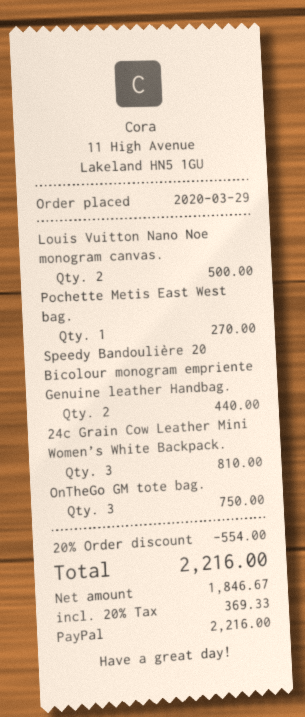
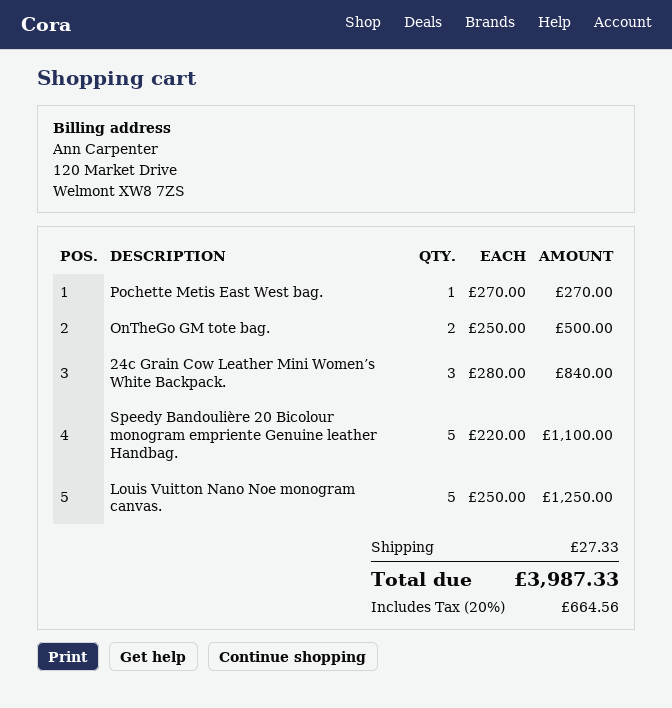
Louis Vuitton Nano Noe monogram canvas.: 2 for 500.00 -> 5 for 1250.00
Speedy Bandoulière 20 Bicolour monogram empriente Genuine leather Handbag.: 2 for 440.00 -> 5 for 1100.00
24c Grain Cow Leather Mini Women’s White Backpack.: 3 for 810.00 -> 3 for 840.00
OnTheGo GM tote bag.: 3 for 750.00 -> 2 for 500.00
discount: 20% = 554.00 -> none
shipping: none -> 27.33
tax: 20% = 369.33 -> 20% = 664.56
total: 2216.00 -> 3987.33

